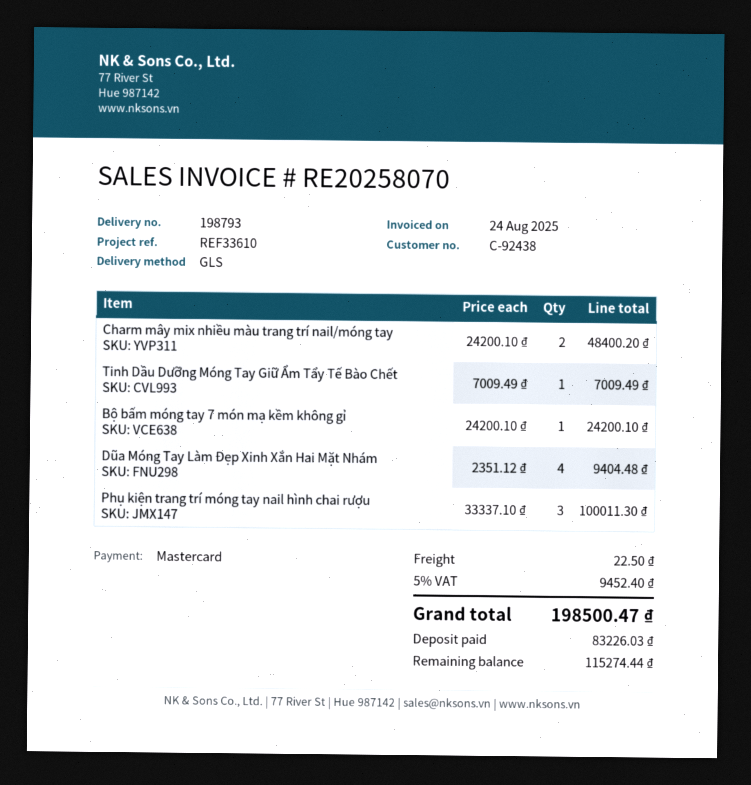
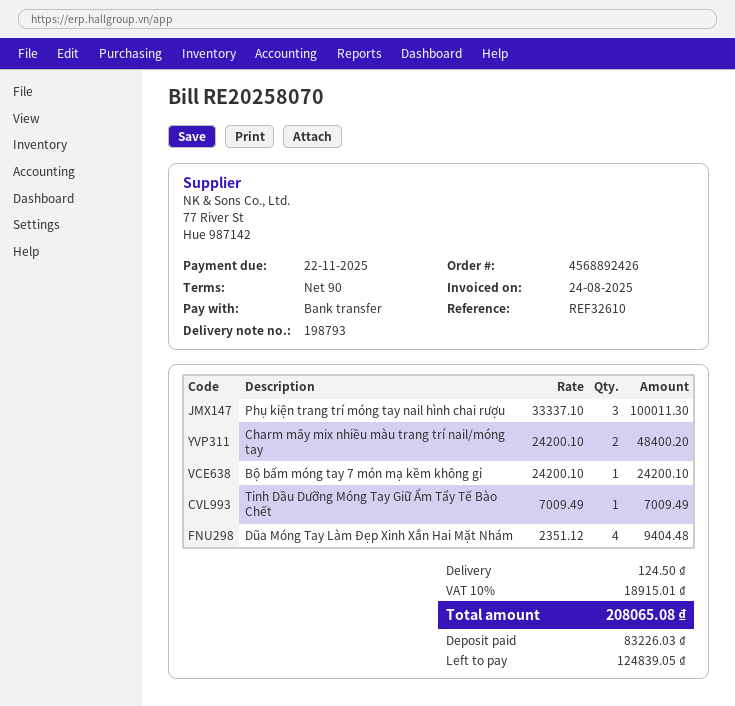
reference: REF33610 -> REF32610
payment method: Mastercard -> bank transfer
shipping: 22.50 -> 124.50
tax: 5% = 9452.40 -> 10% = 18915.01
total: 198500.47 -> 208065.08
balance: 115274.44 -> 124839.05

